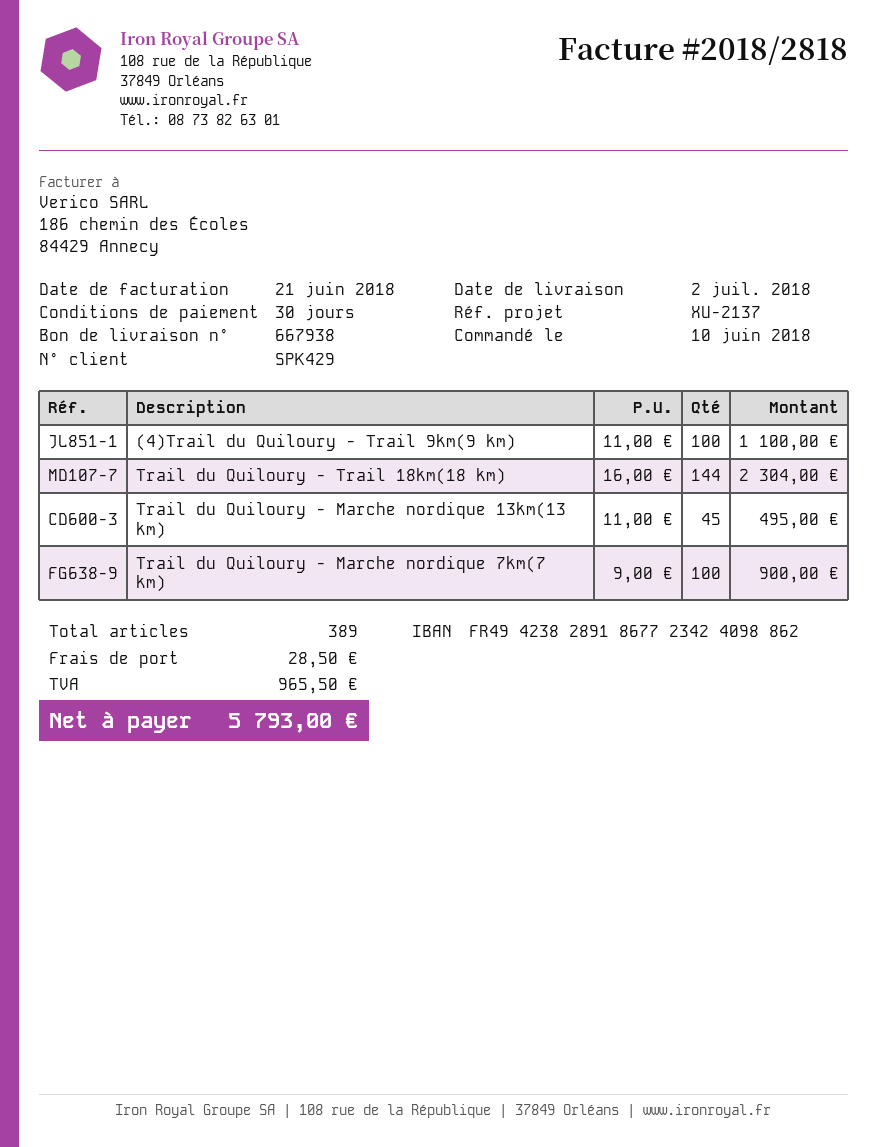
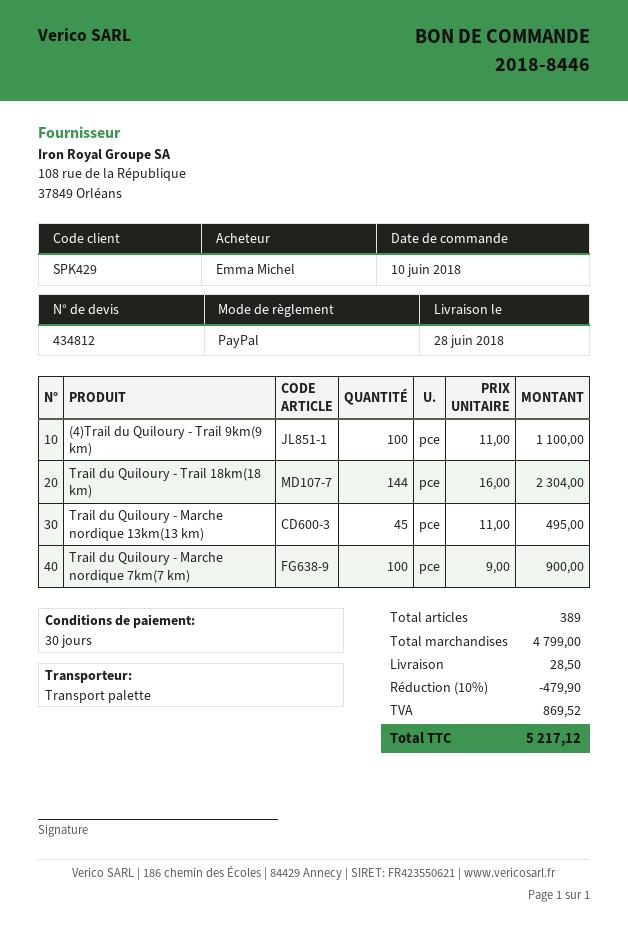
delivery date: 2018-07-02 -> 2018-06-28
discount: none -> 10% = 479.90
tax: 965.50 -> 869.52
total: 5793.00 -> 5217.12

